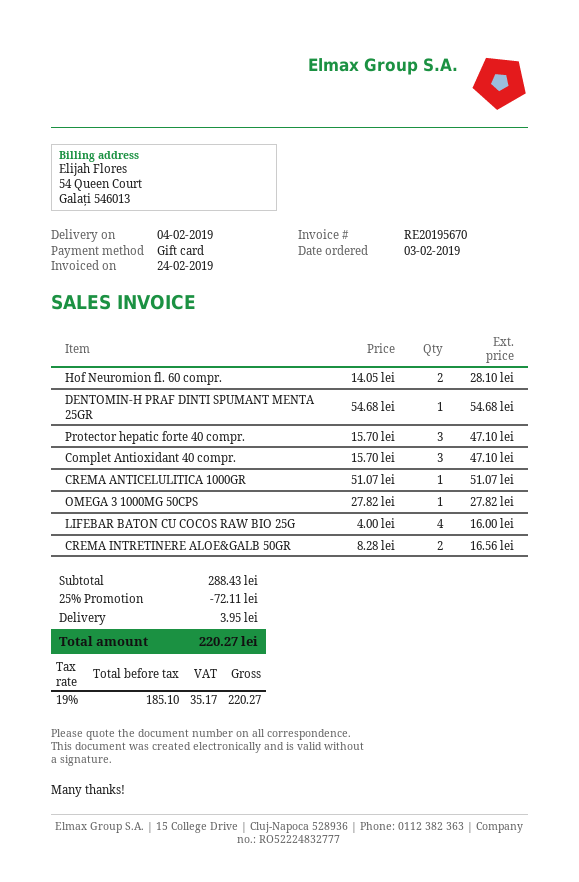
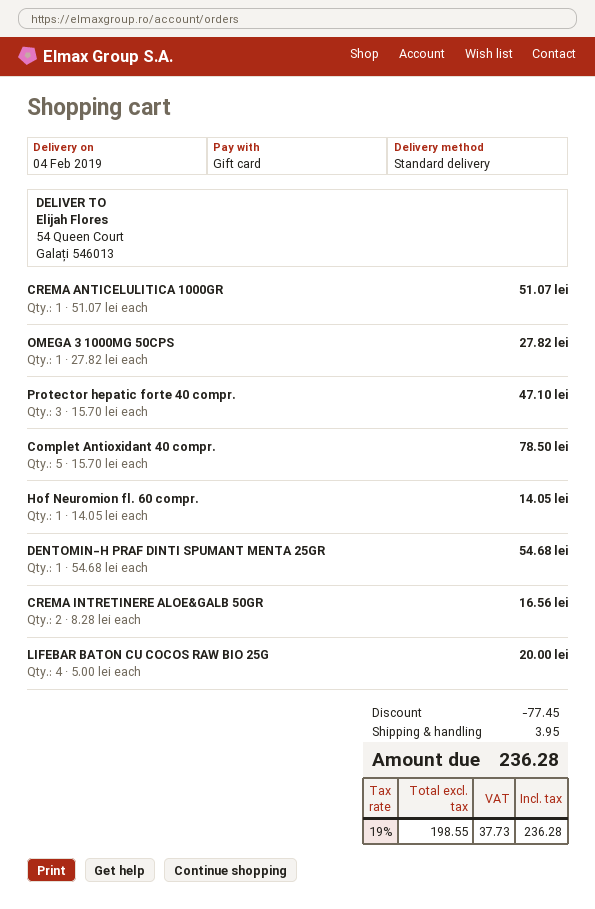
Hof Neuromion fl. 60 compr.: 2 x 14.05 = 28.10 -> 1 x 14.05 = 14.05
Complet Antioxidant 40 compr.: 3 x 15.70 = 47.10 -> 5 x 15.70 = 78.50
LIFEBAR BATON CU COCOS RAW BIO 25G: 4 x 4.00 = 16.00 -> 4 x 5.00 = 20.00
discount: 72.11 -> 77.45
net: 185.10 -> 198.55
tax: 19% = 35.17 -> 19% = 37.73
total: 220.27 -> 236.28

